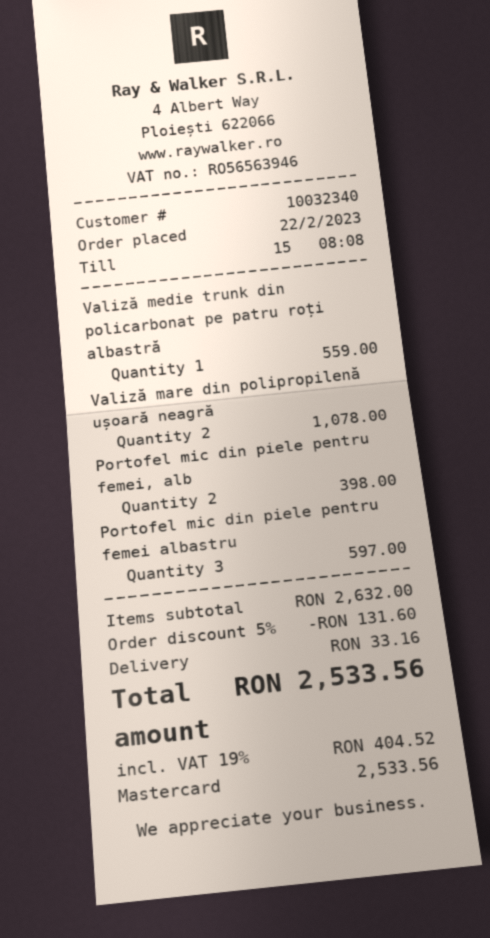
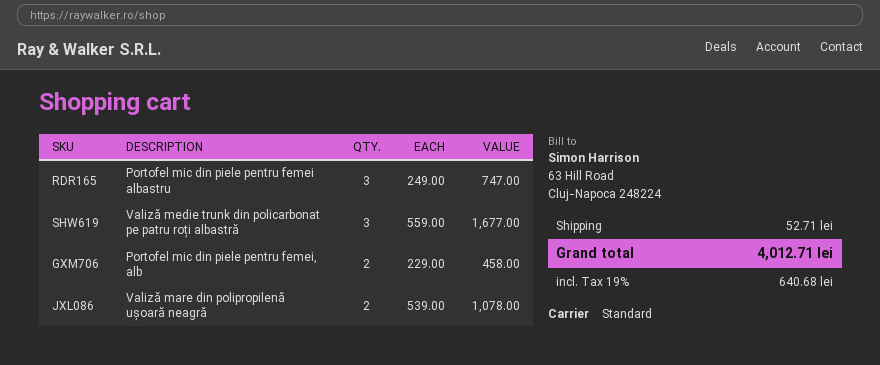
Valiză medie trunk din policarbonat pe patru roți albastră: 1 for 559.00 -> 3 for 1677.00
Portofel mic din piele pentru femei, alb: 2 for 398.00 -> 2 for 458.00
Portofel mic din piele pentru femei albastru: 3 for 597.00 -> 3 for 747.00
discount: 5% = 131.60 -> none
shipping: 33.16 -> 52.71
tax: 19% = 404.52 -> 19% = 640.68
total: 2533.56 -> 4012.71

